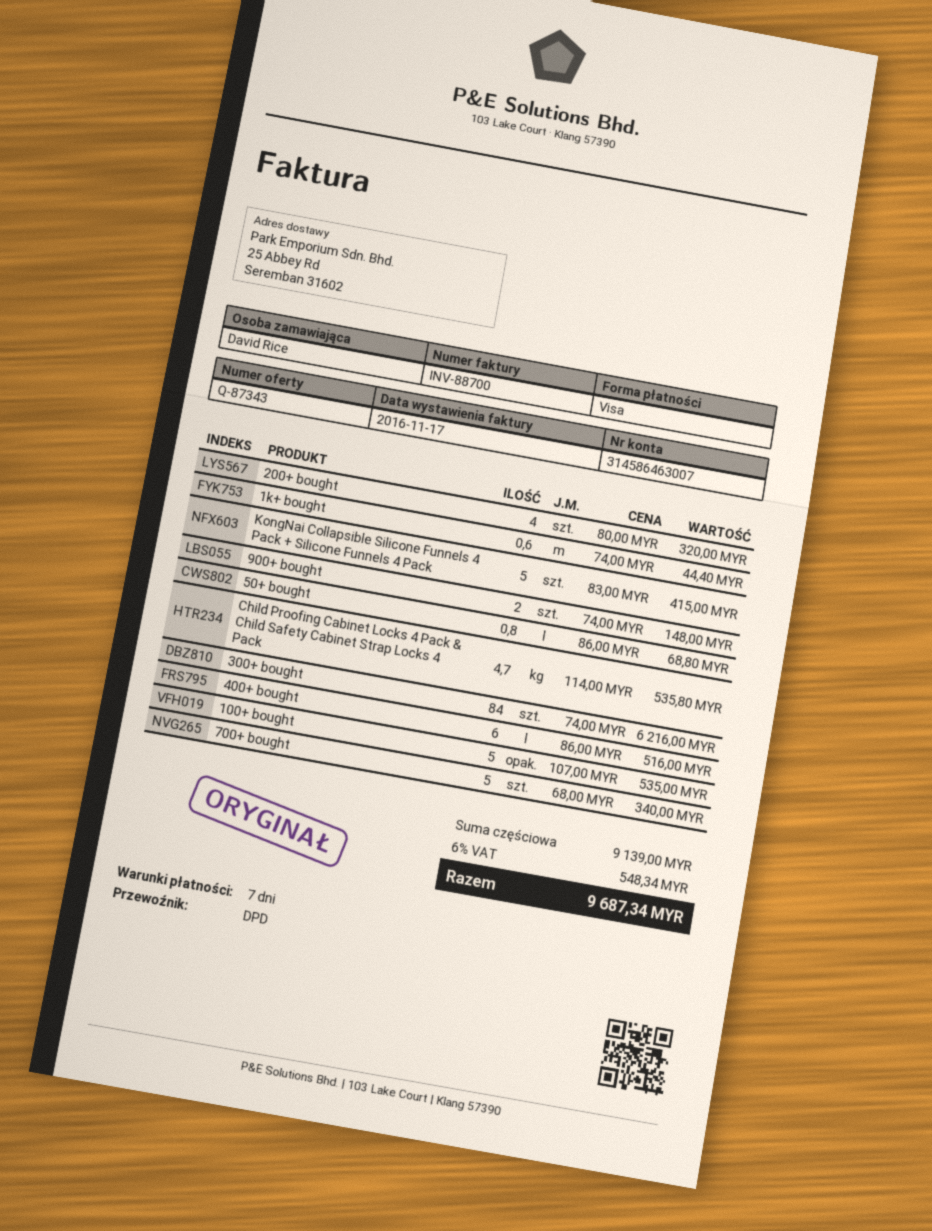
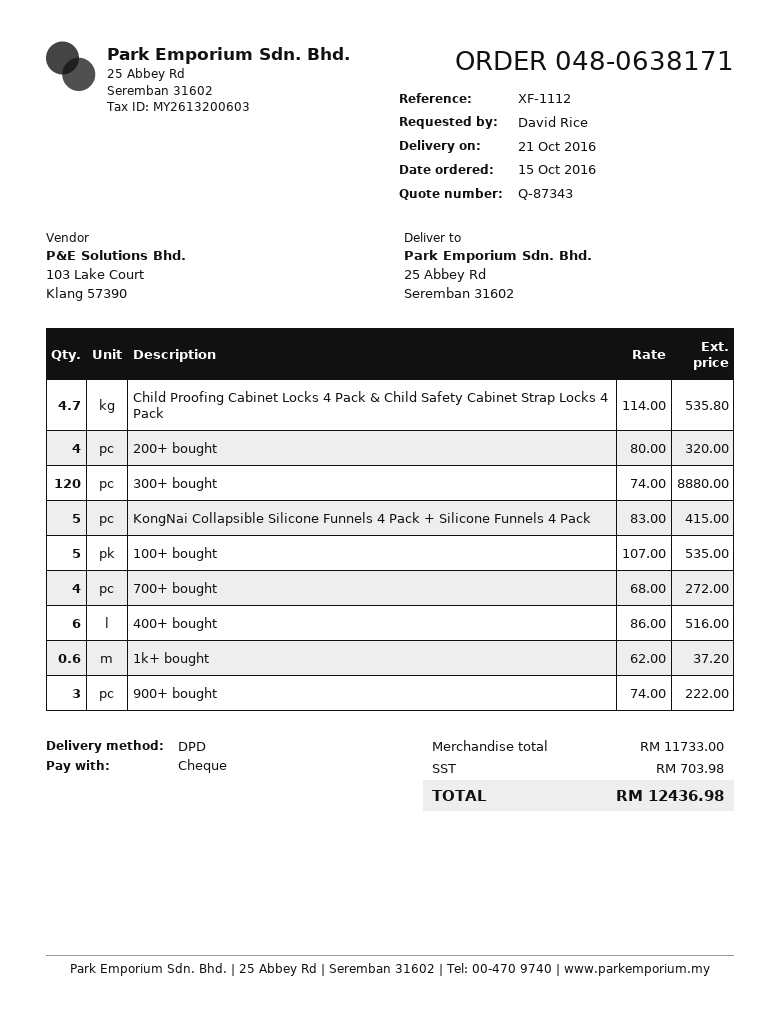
payment method: Visa -> cheque
1k+ bought: 0.6 x 74.00 = 44.40 -> 0.6 x 62.00 = 37.20
900+ bought: 2 x 74.00 = 148.00 -> 3 x 74.00 = 222.00
50+ bought: 0.8 x 86.00 = 68.80 -> none
300+ bought: 84 x 74.00 = 6216.00 -> 120 x 74.00 = 8880.00
700+ bought: 5 x 68.00 = 340.00 -> 4 x 68.00 = 272.00
subtotal: 9139.00 -> 11733.00
tax: 548.34 -> 703.98
total: 9687.34 -> 12436.98

